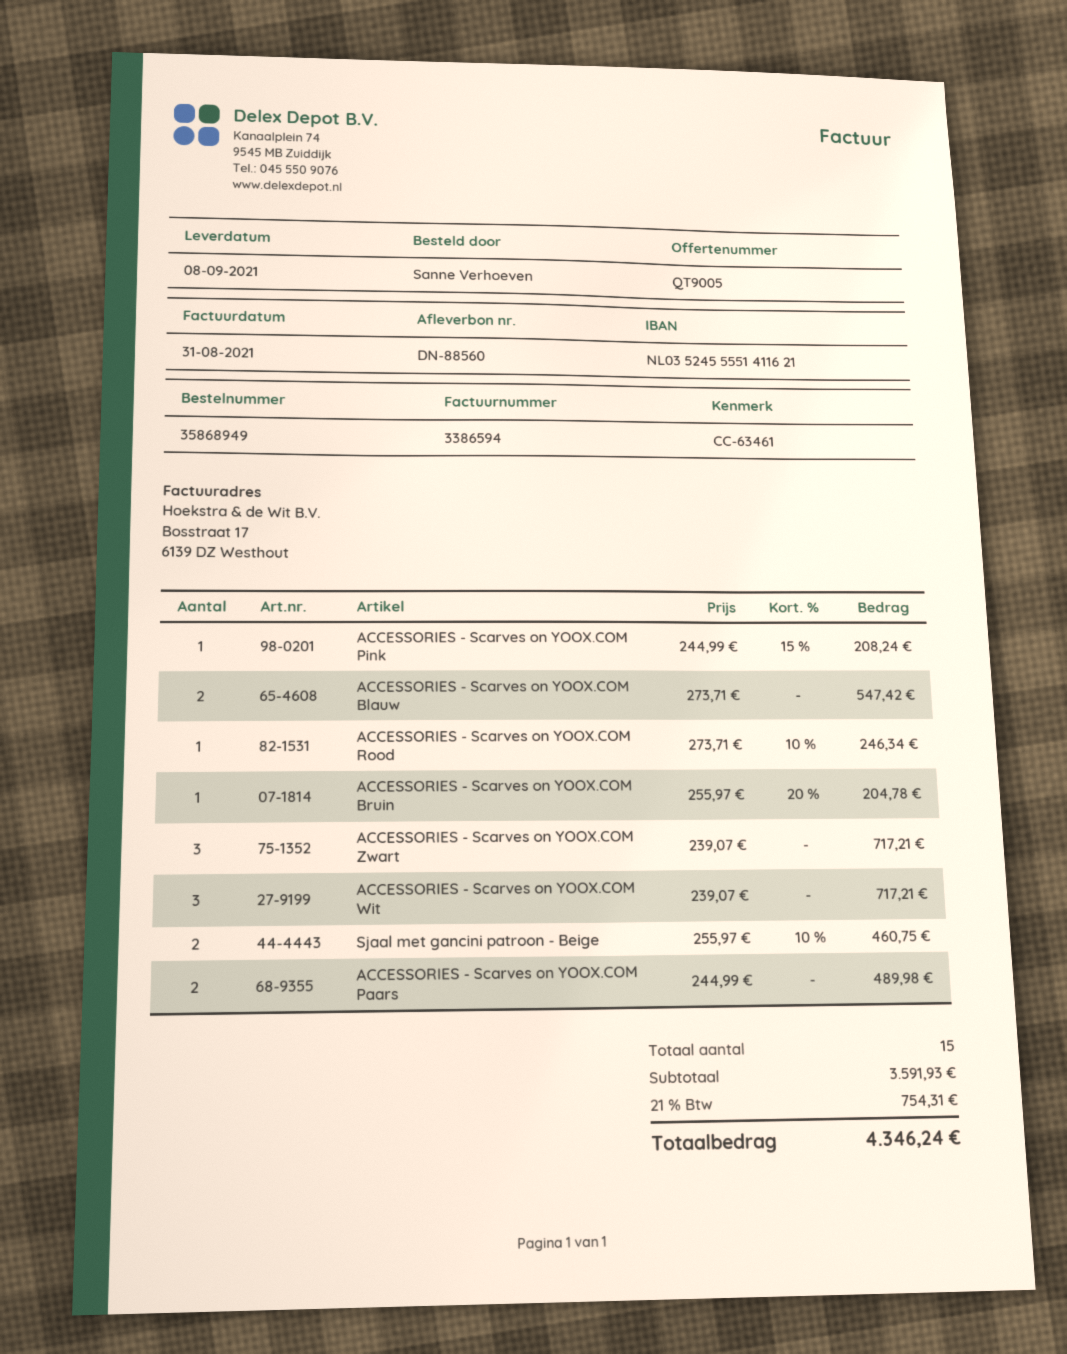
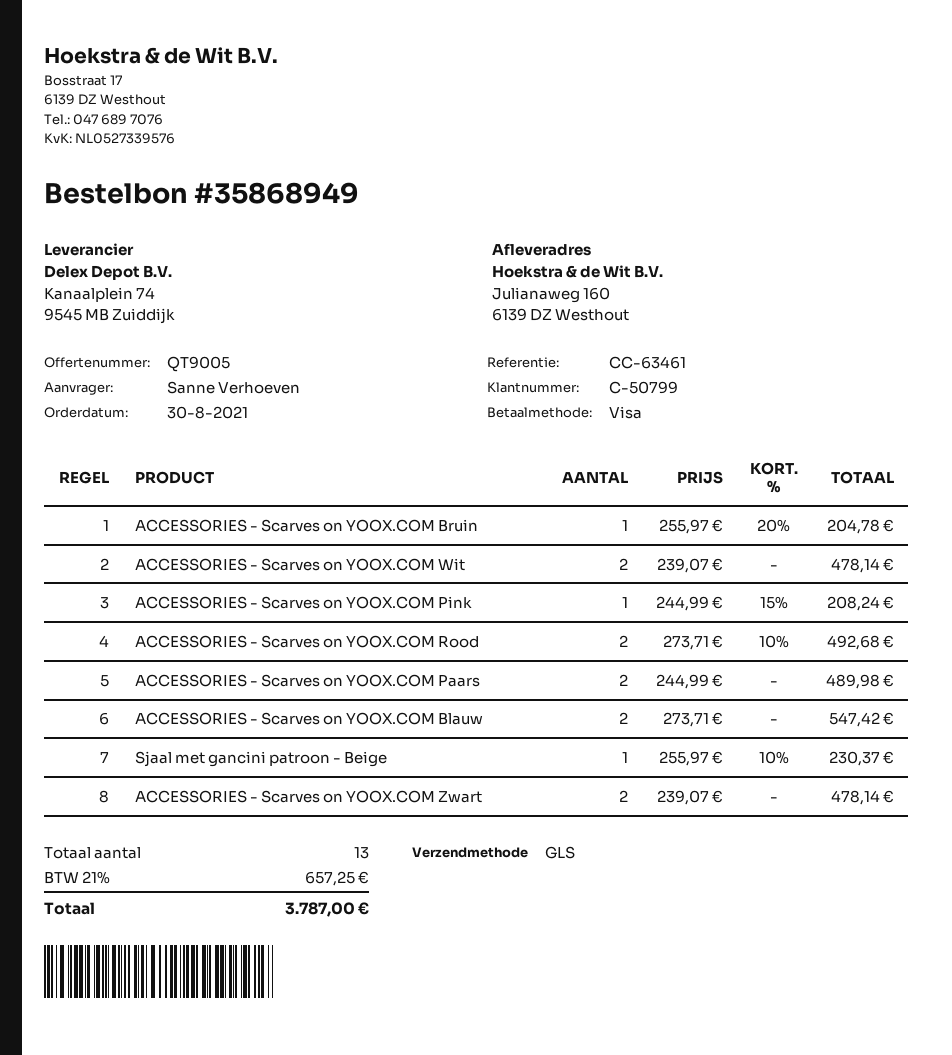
ACCESSORIES - Scarves on YOOX.COM Rood: 1 x 273.71 - 10% = 246.34 -> 2 x 273.71 - 10% = 492.68
ACCESSORIES - Scarves on YOOX.COM Zwart: 3 x 239.07 = 717.21 -> 2 x 239.07 = 478.14
ACCESSORIES - Scarves on YOOX.COM Wit: 3 x 239.07 = 717.21 -> 2 x 239.07 = 478.14
Sjaal met gancini patroon - Beige: 2 x 255.97 - 10% = 460.75 -> 1 x 255.97 - 10% = 230.37
total quantity: 15 -> 13
tax: 21% = 754.31 -> 21% = 657.25
total: 4346.24 -> 3787.00

